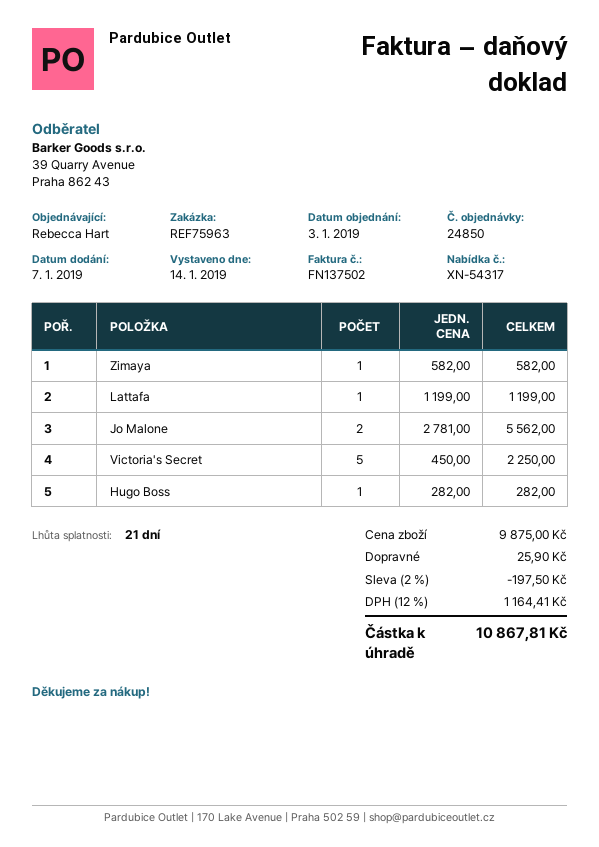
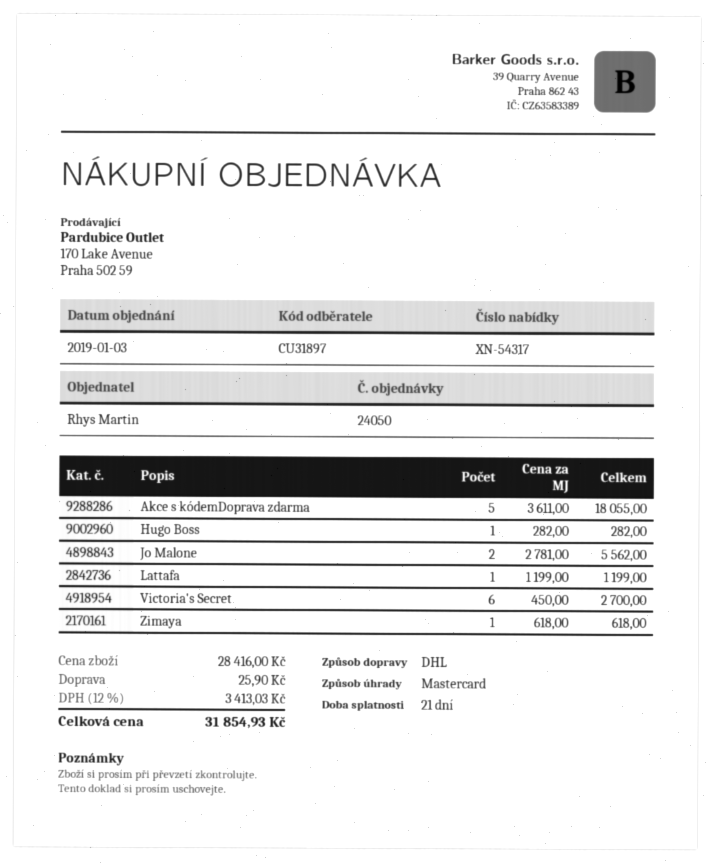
order number: 24850 -> 24050
ordered by: Rebecca Hart -> Rhys Martin
Zimaya: 1 x 582.00 = 582.00 -> 1 x 618.00 = 618.00
Victoria's Secret: 5 x 450.00 = 2250.00 -> 6 x 450.00 = 2700.00
Akce s kódemDoprava zdarma: none -> 5 x 3611.00 = 18055.00
subtotal: 9875.00 -> 28416.00
discount: 2% = 197.50 -> none
tax: 12% = 1164.41 -> 12% = 3413.03
total: 10867.81 -> 31854.93

